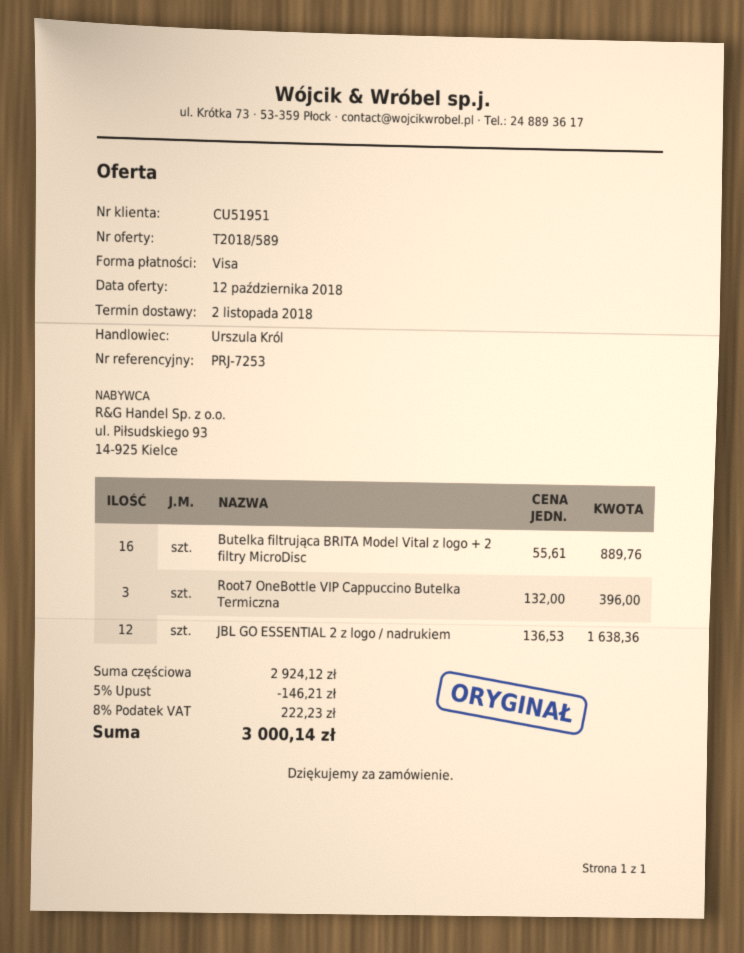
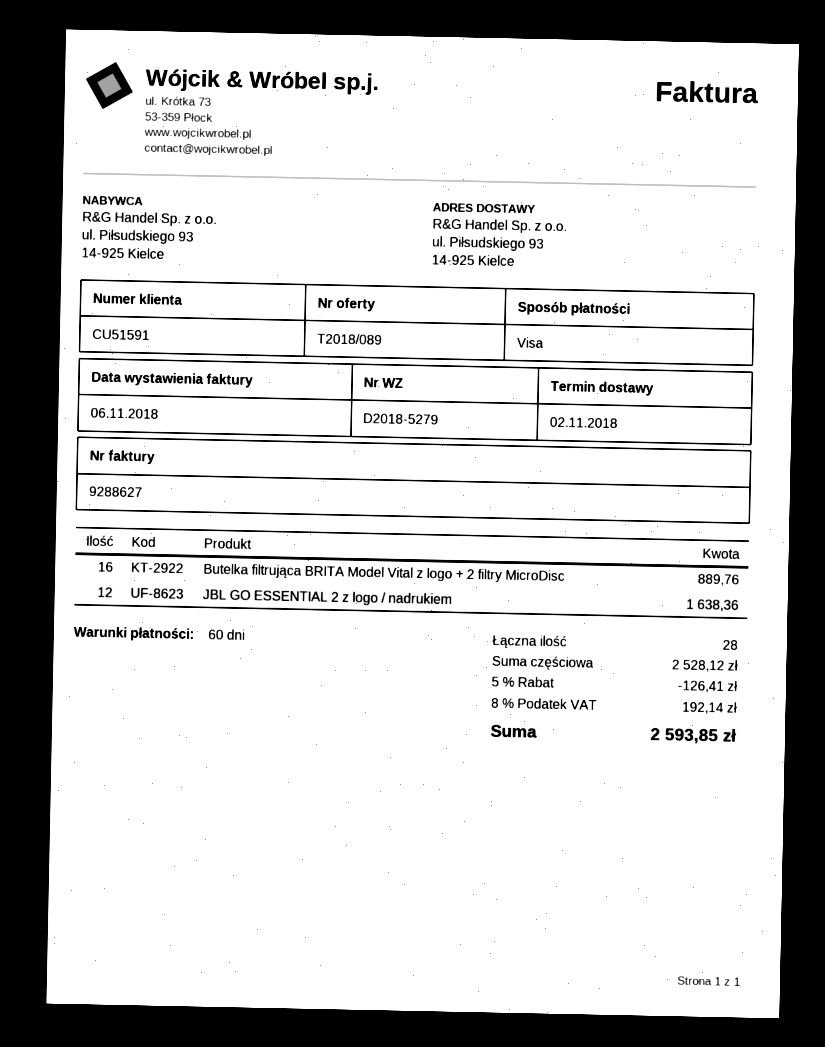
quote number: T2018/589 -> T2018/089
customer number: CU51951 -> CU51591
Root7 OneBottle VIP Cappuccino Butelka Termiczna: 3 for 396.00 -> none
subtotal: 2924.12 -> 2528.12
discount: 5% = 146.21 -> 5% = 126.41
tax: 8% = 222.23 -> 8% = 192.14
total: 3000.14 -> 2593.85

